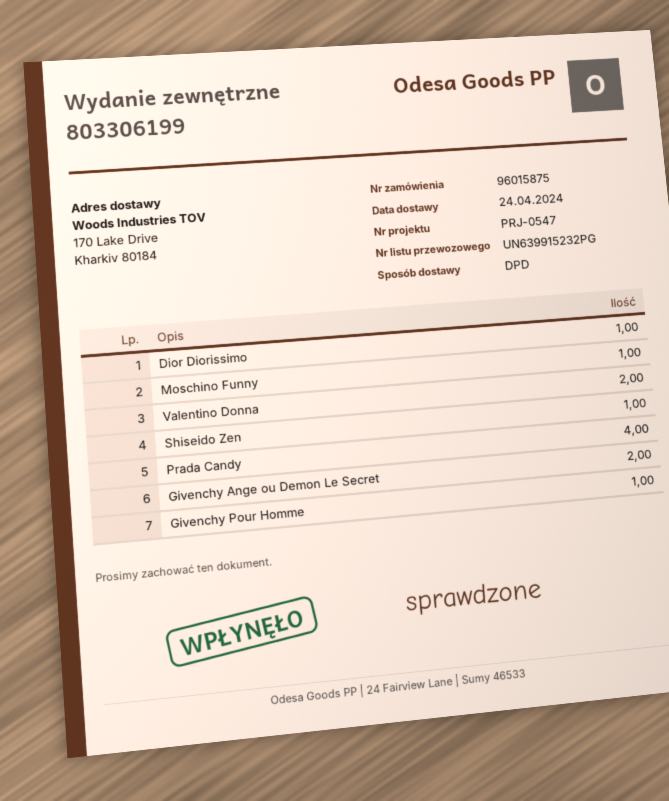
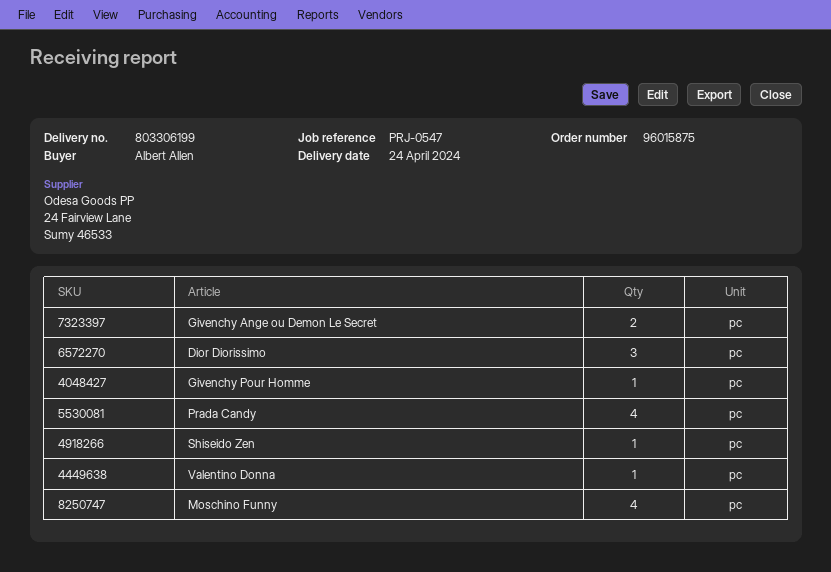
Dior Diorissimo: 1 -> 3
Moschino Funny: 1 -> 4
Valentino Donna: 2 -> 1

